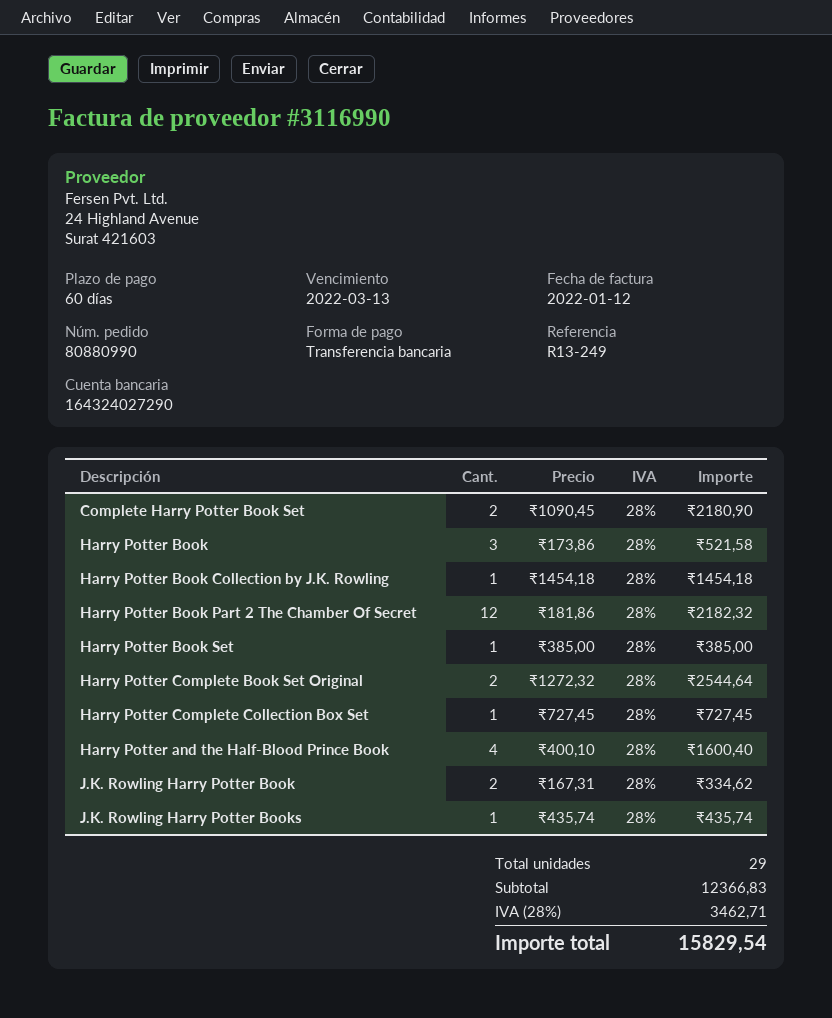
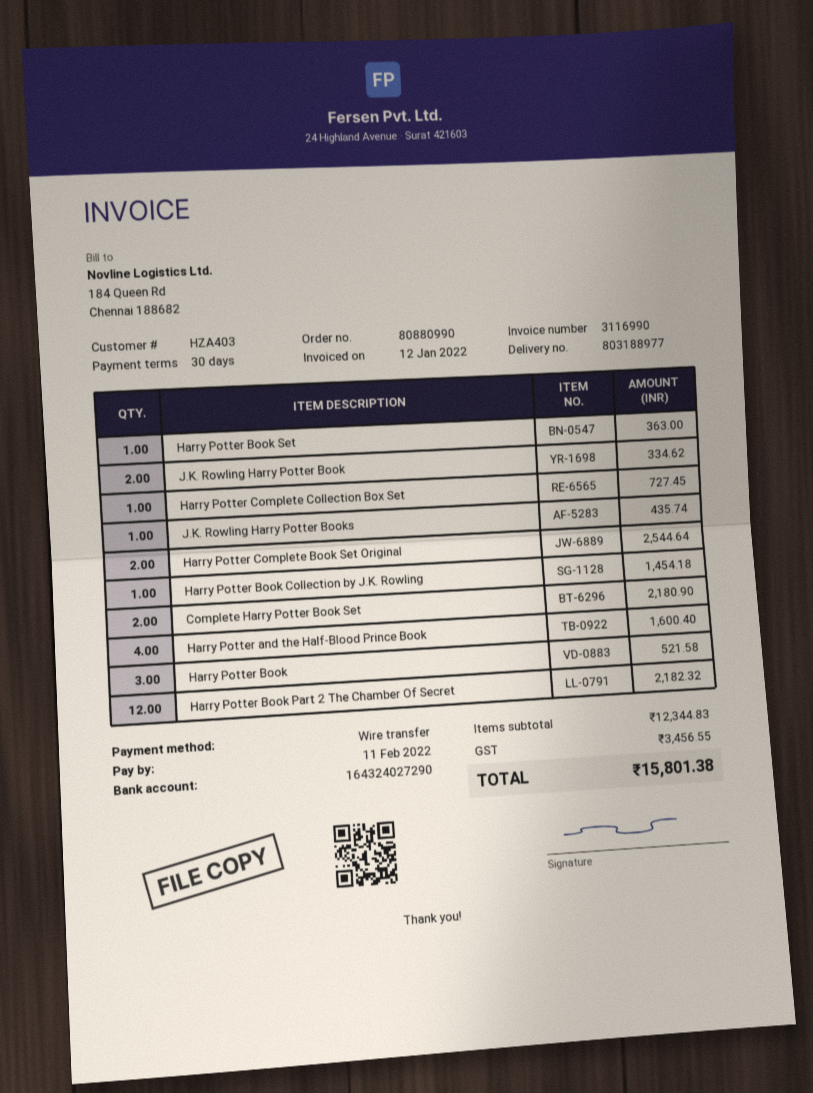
payment terms: 60 days -> 30 days
due date: 2022-03-13 -> 2022-02-11
Harry Potter Book Set: 1 for 385.00 -> 1 for 363.00
subtotal: 12366.83 -> 12344.83
tax: 3462.71 -> 3456.55
total: 15829.54 -> 15801.38

